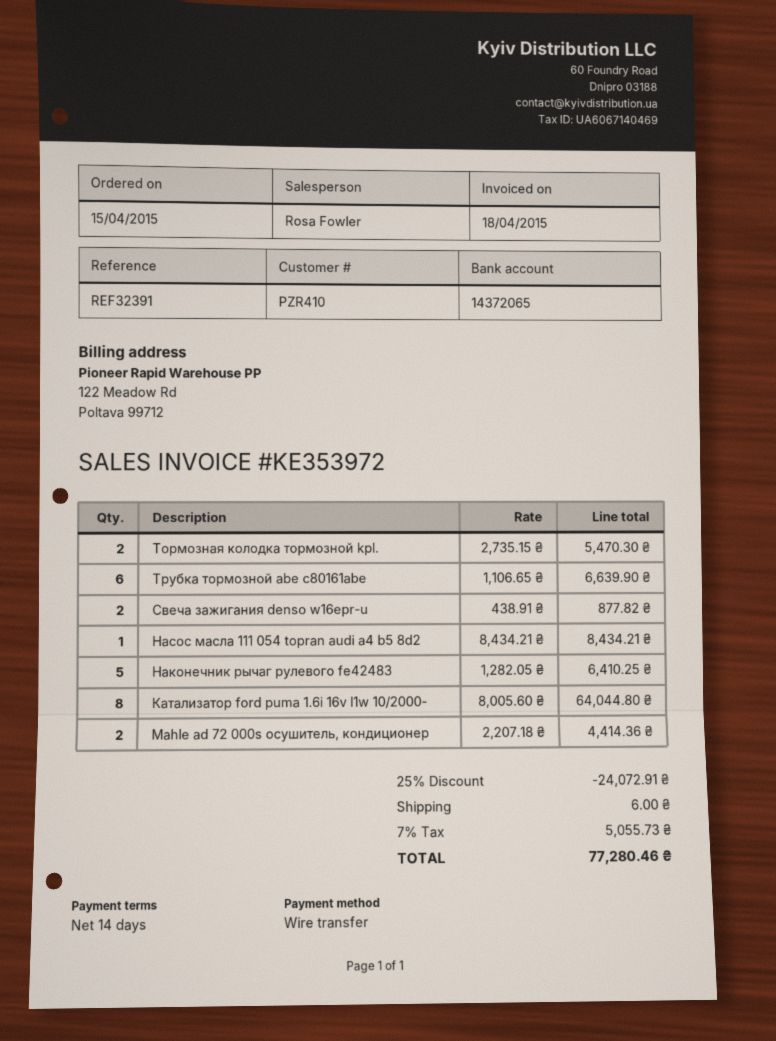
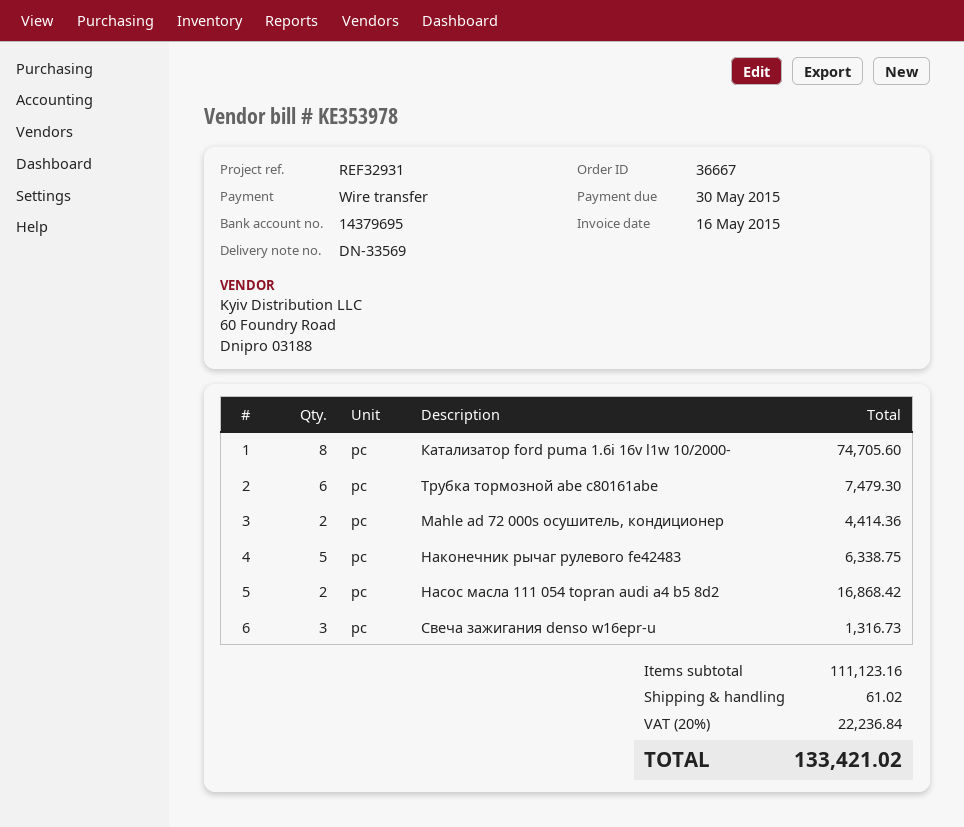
invoice number: KE353972 -> KE353978
invoice date: 2015-04-18 -> 2015-05-16
reference: REF32391 -> REF32931
bank account: 14372065 -> 14379695
Тормозная колодка тормозной kpl.: 2 for 5470.30 -> none
Трубка тормозной abe c80161abe: 6 for 6639.90 -> 6 for 7479.30
Свеча зажигания denso w16epr-u: 2 for 877.82 -> 3 for 1316.73
Насос масла 111 054 topran audi a4 b5 8d2: 1 for 8434.21 -> 2 for 16868.42
Наконечник рычаг рулевого fe42483: 5 for 6410.25 -> 5 for 6338.75
Катализатор ford puma 1.6i 16v l1w 10/2000-: 8 for 64044.80 -> 8 for 74705.60
discount: 25% = 24072.91 -> none
shipping: 6.00 -> 61.02
tax: 7% = 5055.73 -> 20% = 22236.84
total: 77280.46 -> 133421.02

